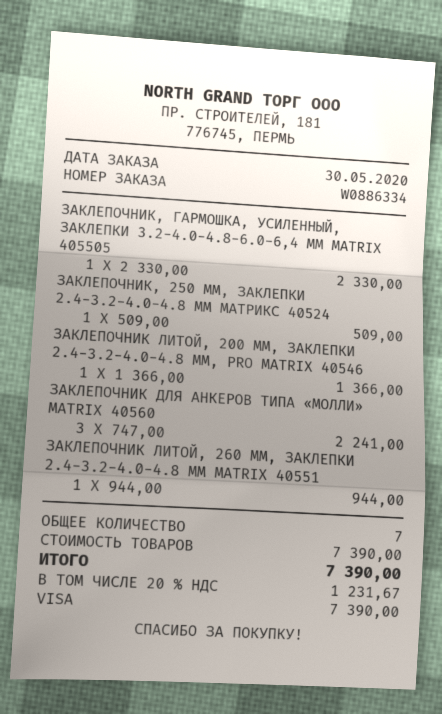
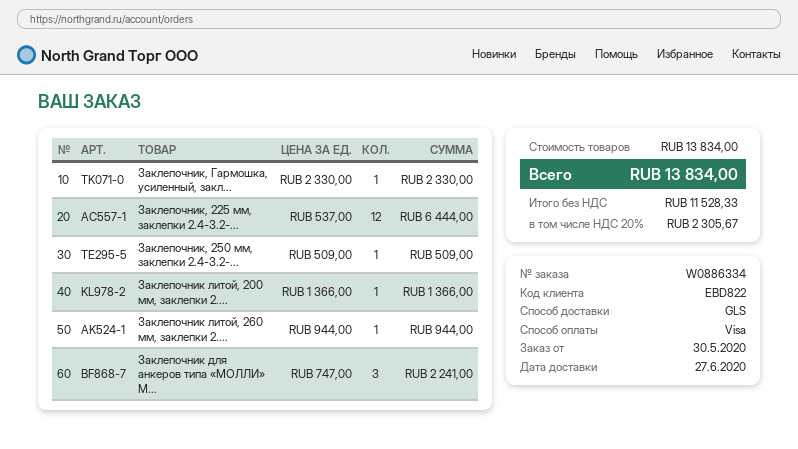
Заклепочник, 225 мм, заклепки 2.4-3.2-...: none -> 12 x 537.00 = 6444.00
subtotal: 7390.00 -> 13834.00
tax: 20% = 1231.67 -> 20% = 2305.67
total: 7390.00 -> 13834.00

